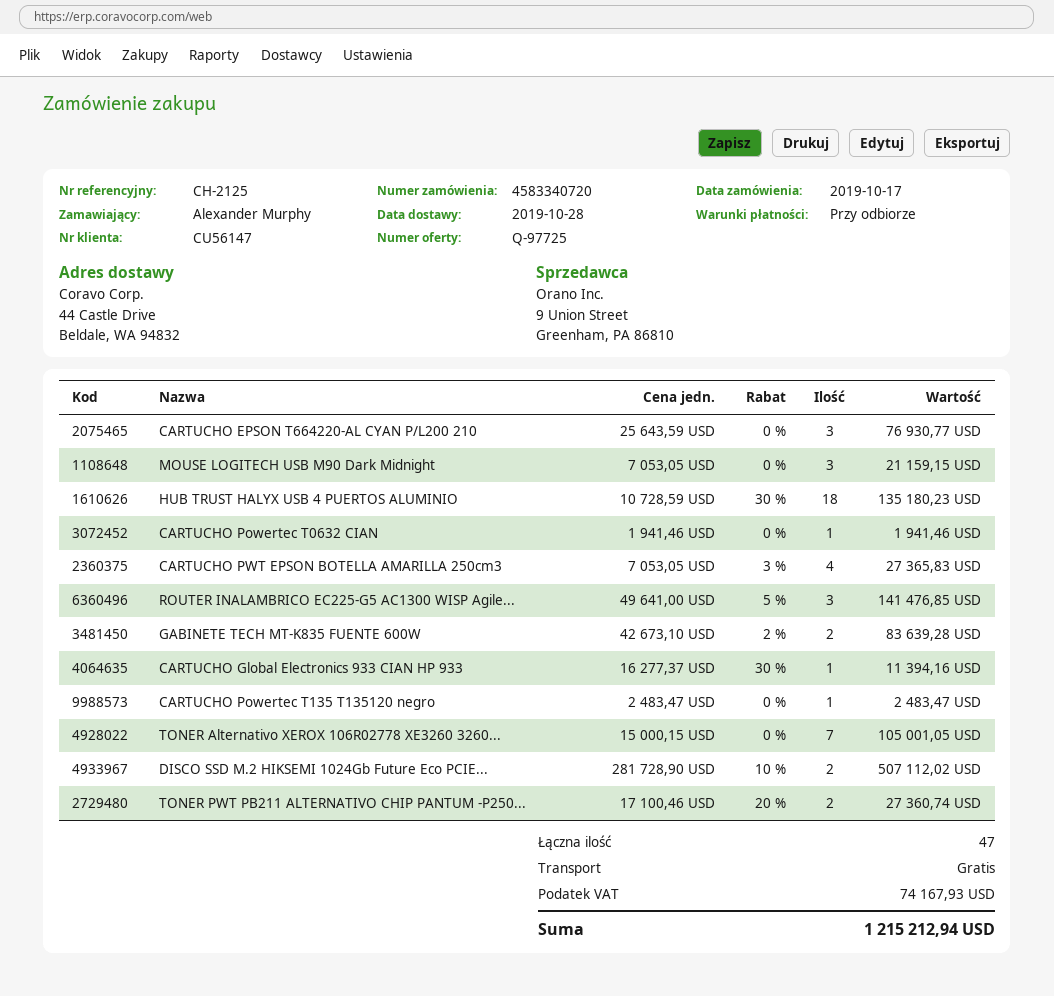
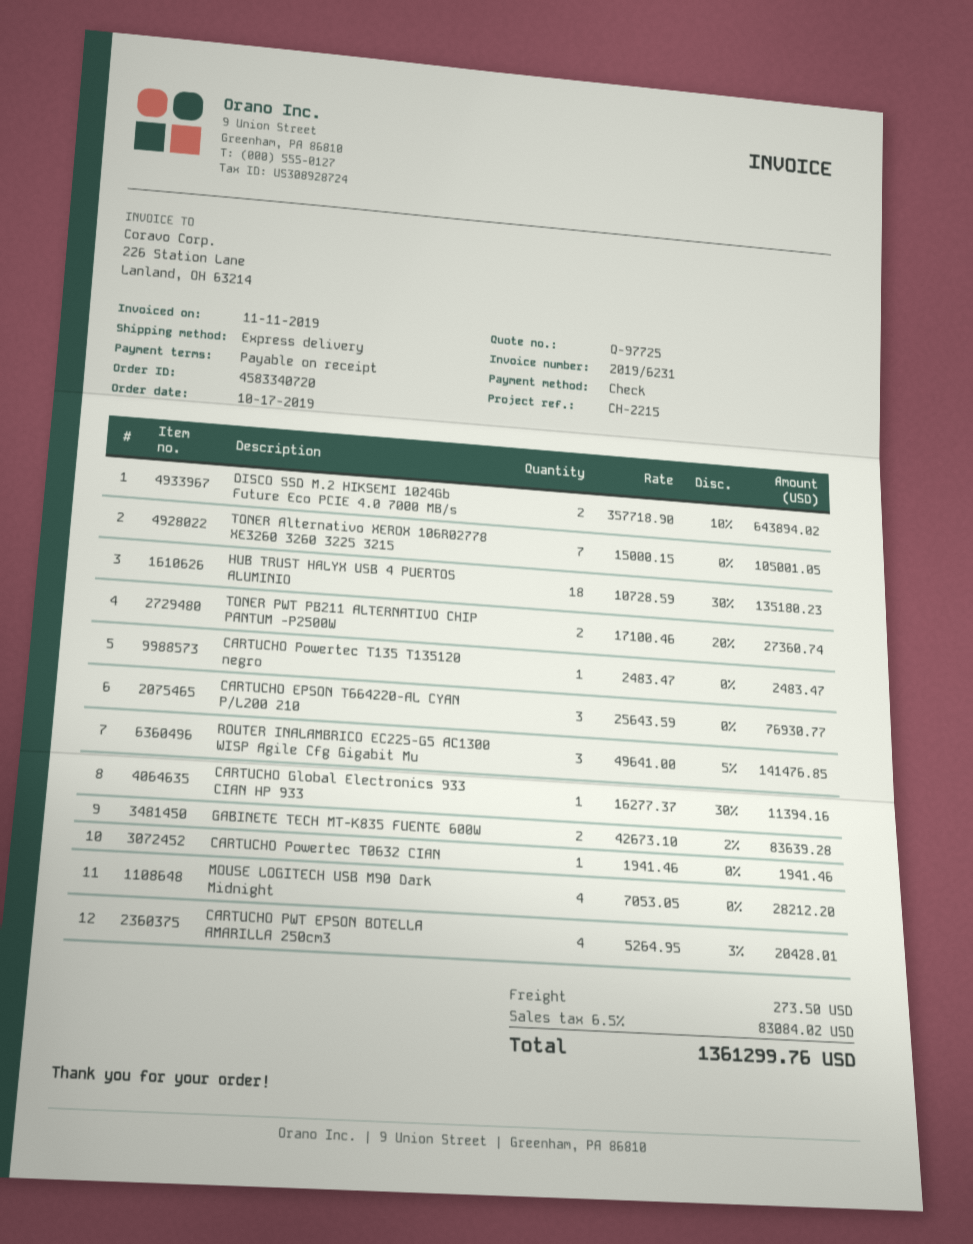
reference: CH-2125 -> CH-2215
MOUSE LOGITECH USB M90 Dark Midnight: 3 x 7053.05 = 21159.15 -> 4 x 7053.05 = 28212.20
CARTUCHO PWT EPSON BOTELLA AMARILLA 250cm3: 4 x 7053.05 - 3% = 27365.83 -> 4 x 5264.95 - 3% = 20428.01
DISCO SSD M.2 HIKSEMI 1024Gb Future Eco PCIE...: 2 x 281728.90 - 10% = 507112.02 -> 2 x 357718.90 - 10% = 643894.02
shipping: 0.00 -> 273.50
tax: 74167.93 -> 83084.02
total: 1215212.94 -> 1361299.76

